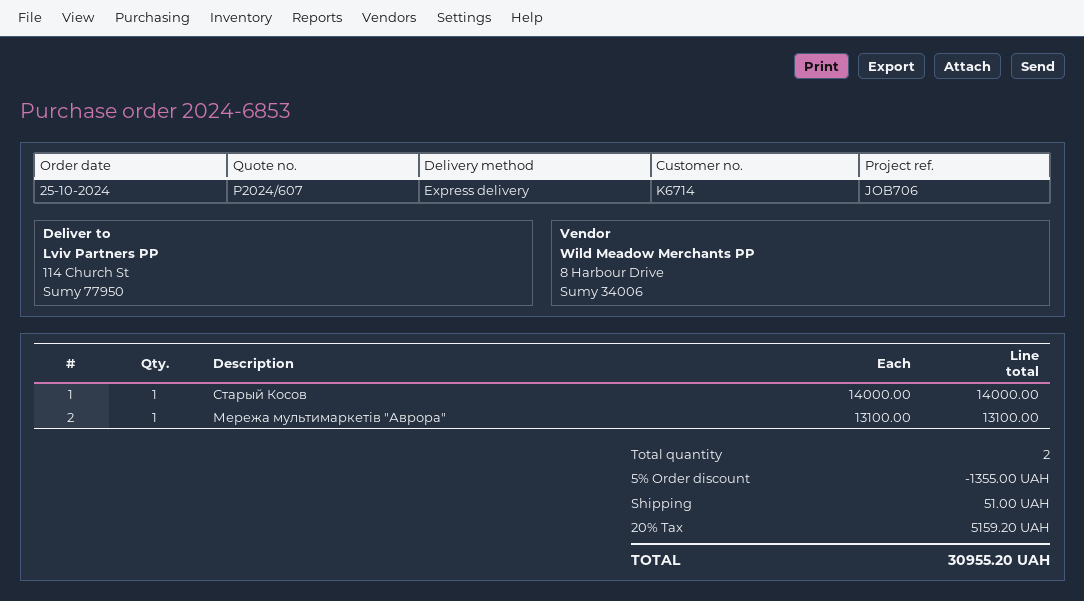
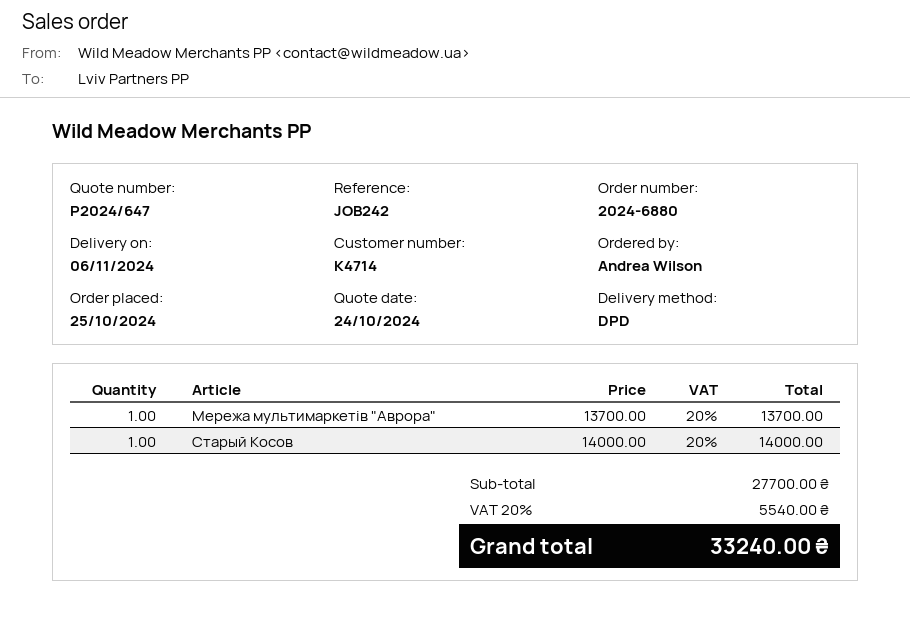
quote number: P2024/607 -> P2024/647
order number: 2024-6853 -> 2024-6880
customer number: K6714 -> K4714
reference: JOB706 -> JOB242
shipping method: express -> DPD
Мережа мультимаркетів "Аврора": 1 x 13100.00 = 13100.00 -> 1 x 13700.00 = 13700.00
discount: 5% = 1355.00 -> none
shipping: 51.00 -> none
tax: 20% = 5159.20 -> 20% = 5540.00
total: 30955.20 -> 33240.00

